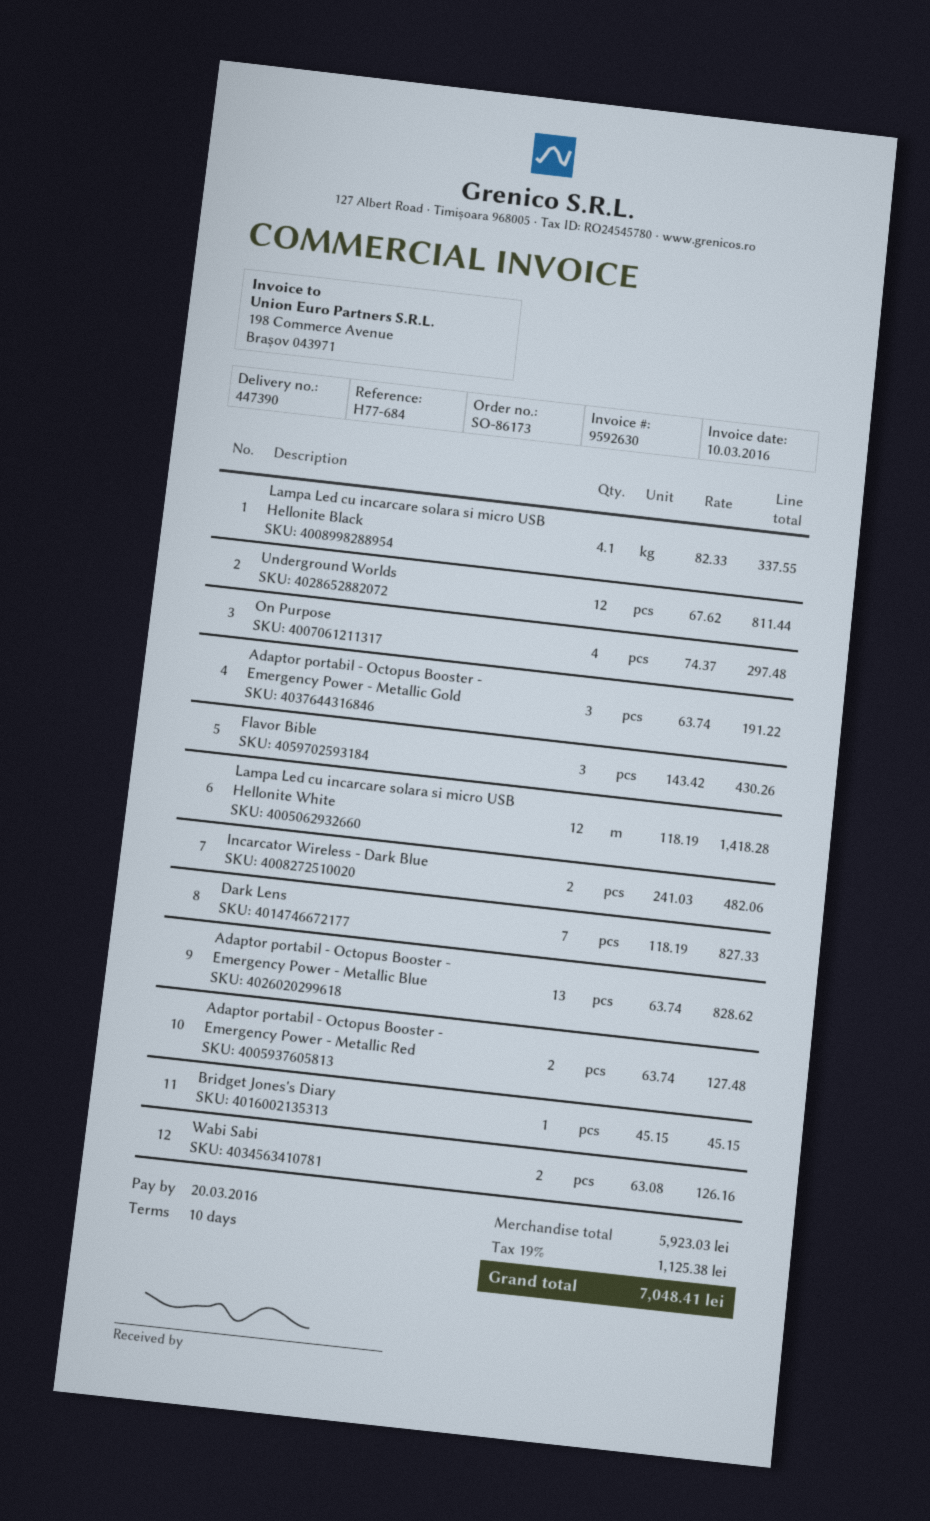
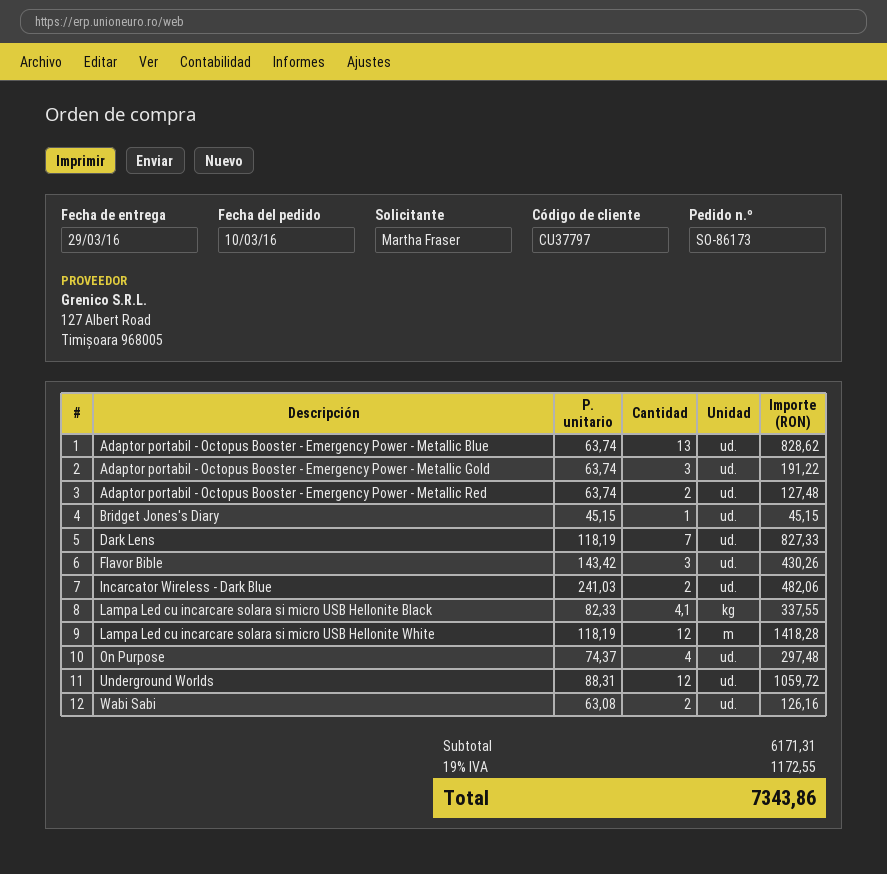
Underground Worlds: 12 x 67.62 = 811.44 -> 12 x 88.31 = 1059.72
subtotal: 5923.03 -> 6171.31
tax: 19% = 1125.38 -> 19% = 1172.55
total: 7048.41 -> 7343.86

